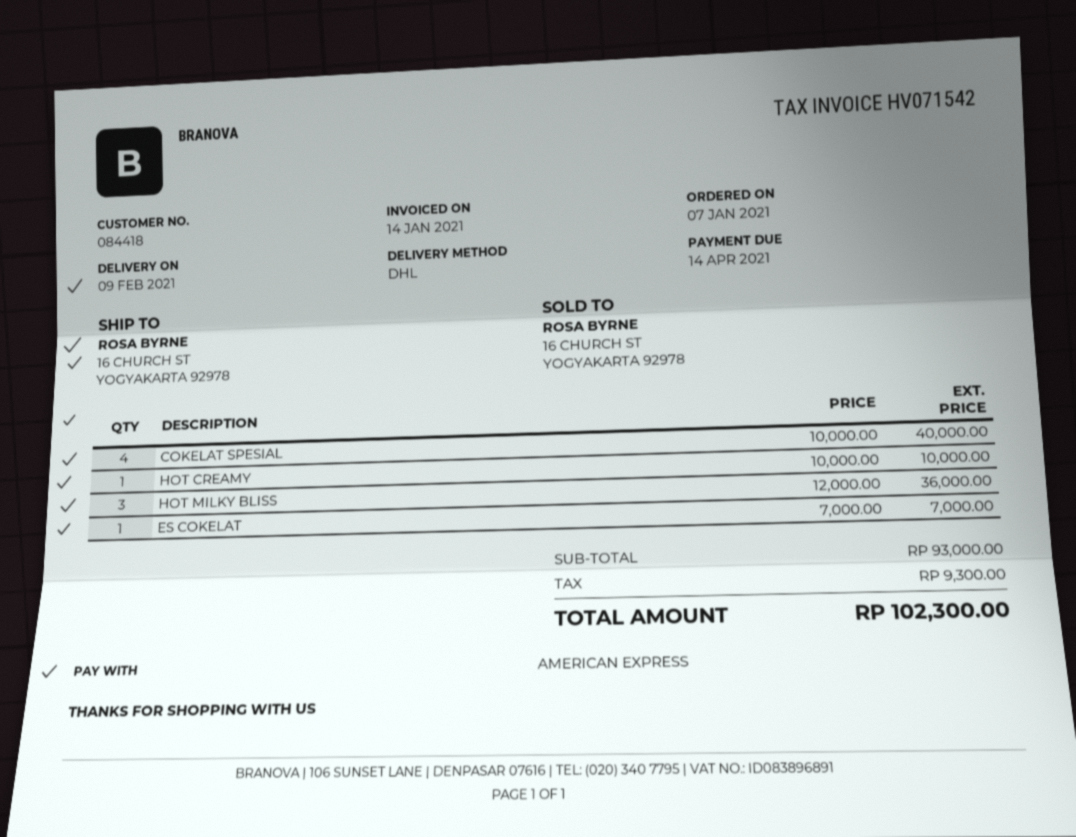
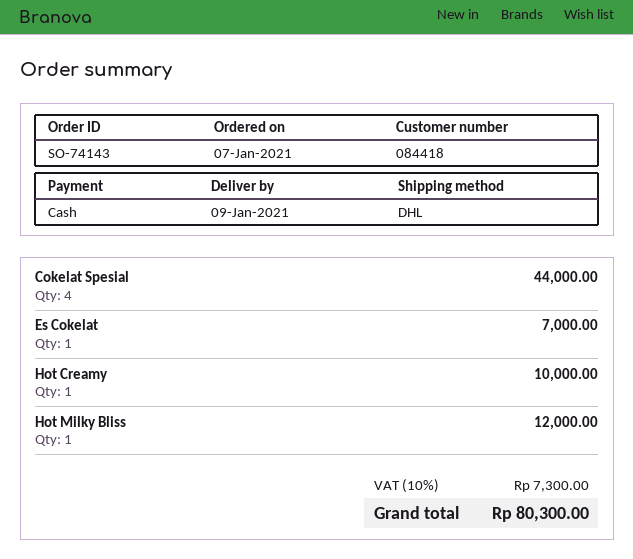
delivery date: 2021-02-09 -> 2021-01-09
payment method: American Express -> cash
COKELAT SPESIAL: 4 for 40000.00 -> 4 for 44000.00
HOT MILKY BLISS: 3 for 36000.00 -> 1 for 12000.00
tax: 9300.00 -> 7300.00
total: 102300.00 -> 80300.00

